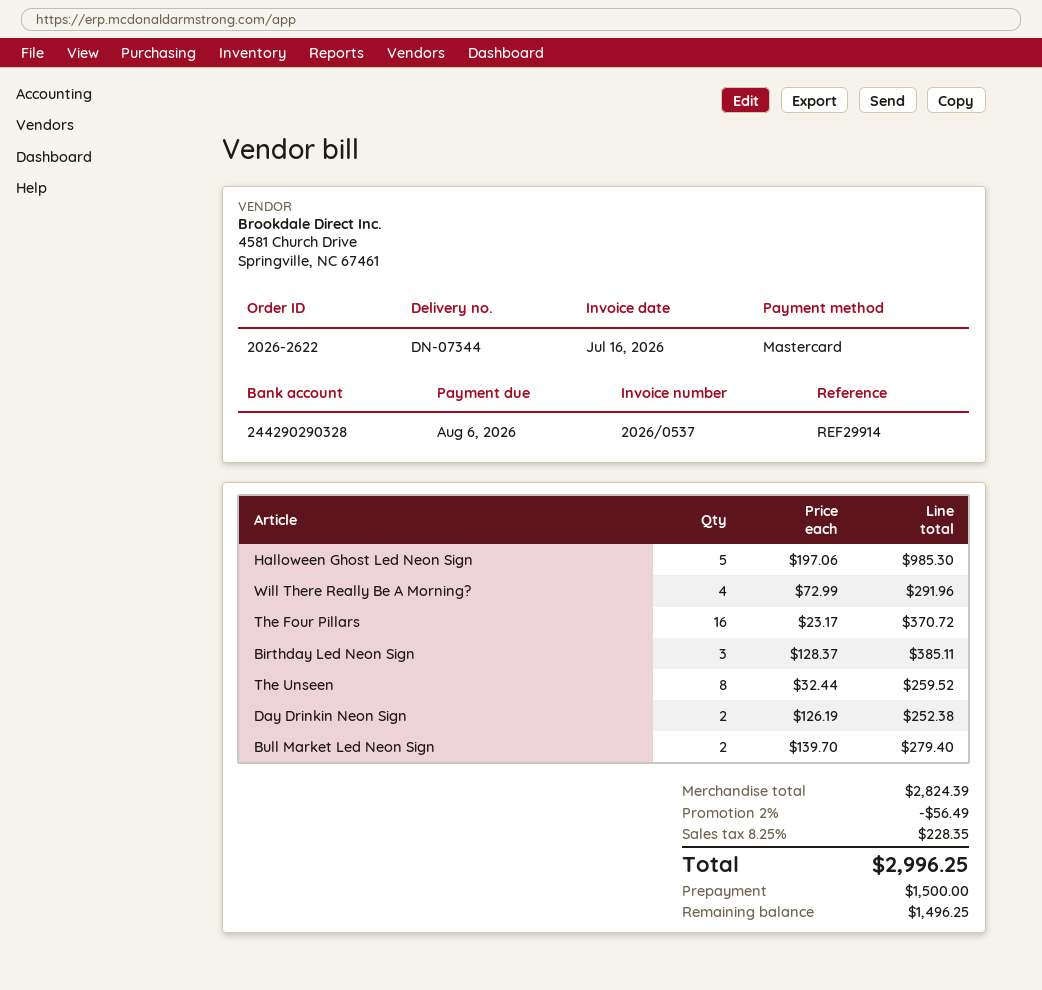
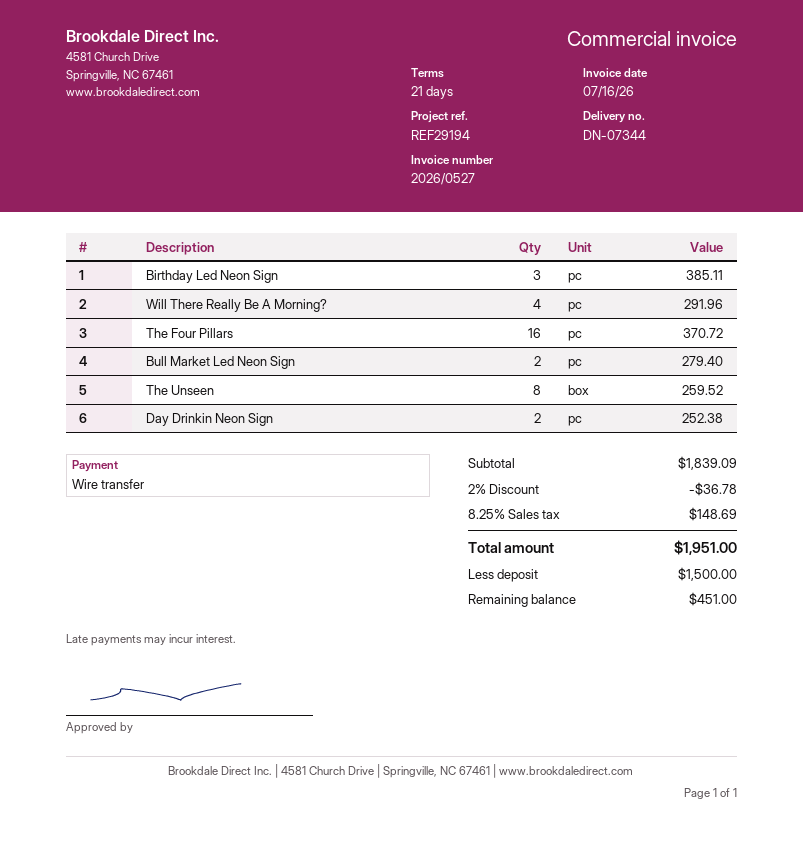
invoice number: 2026/0537 -> 2026/0527
reference: REF29914 -> REF29194
payment method: Mastercard -> bank transfer
Halloween Ghost Led Neon Sign: 5 for 985.30 -> none
subtotal: 2824.39 -> 1839.09
discount: 2% = 56.49 -> 2% = 36.78
tax: 8.25% = 228.35 -> 8.25% = 148.69
total: 2996.25 -> 1951.00
balance: 1496.25 -> 451.00

